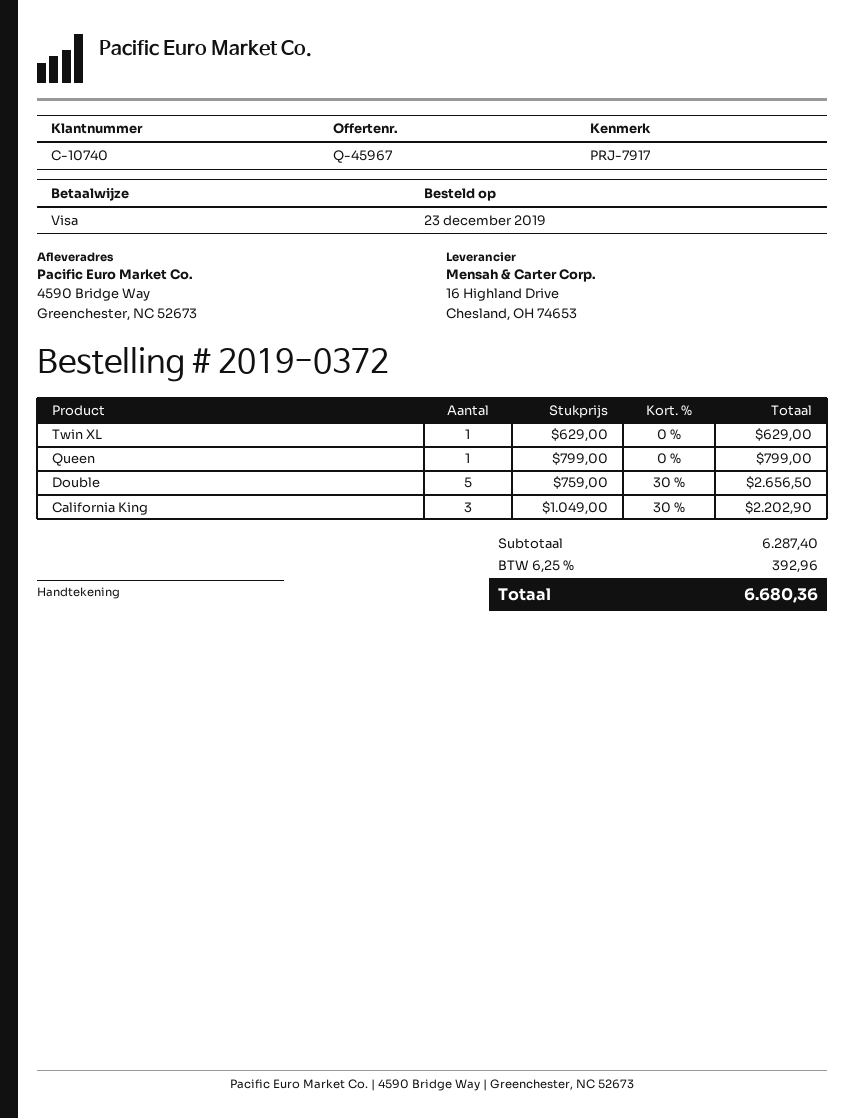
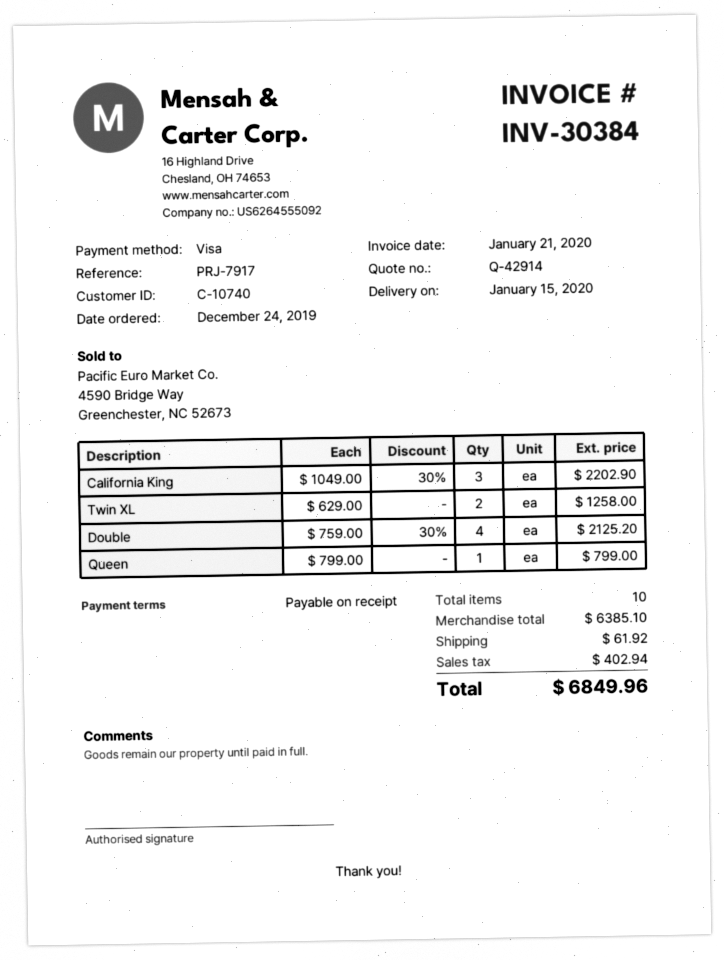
quote number: Q-45967 -> Q-42914
order date: 2019-12-23 -> 2019-12-24
Twin XL: 1 x 629.00 = 629.00 -> 2 x 629.00 = 1258.00
Double: 5 x 759.00 - 30% = 2656.50 -> 4 x 759.00 - 30% = 2125.20
subtotal: 6287.40 -> 6385.10
shipping: none -> 61.92
tax: 392.96 -> 402.94
total: 6680.36 -> 6849.96

